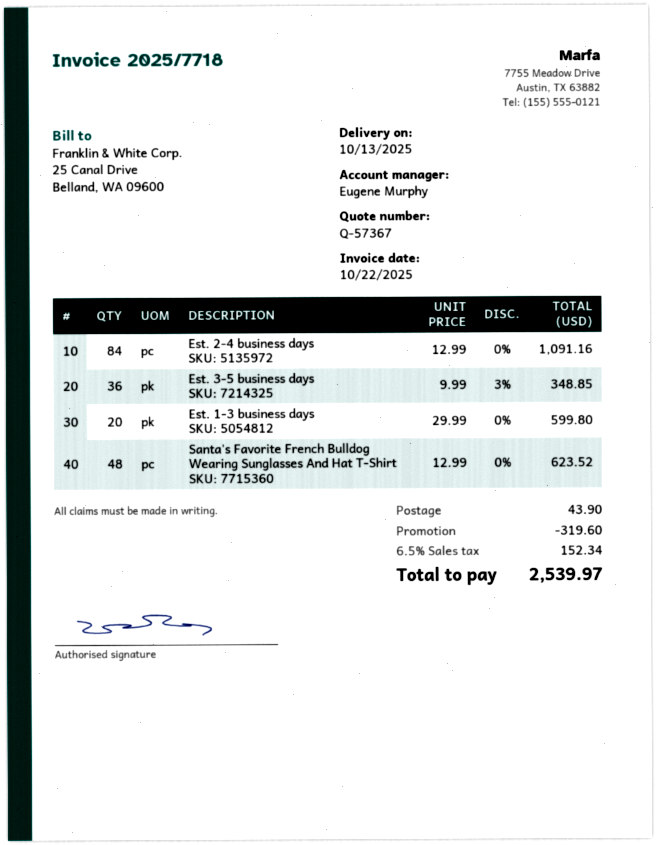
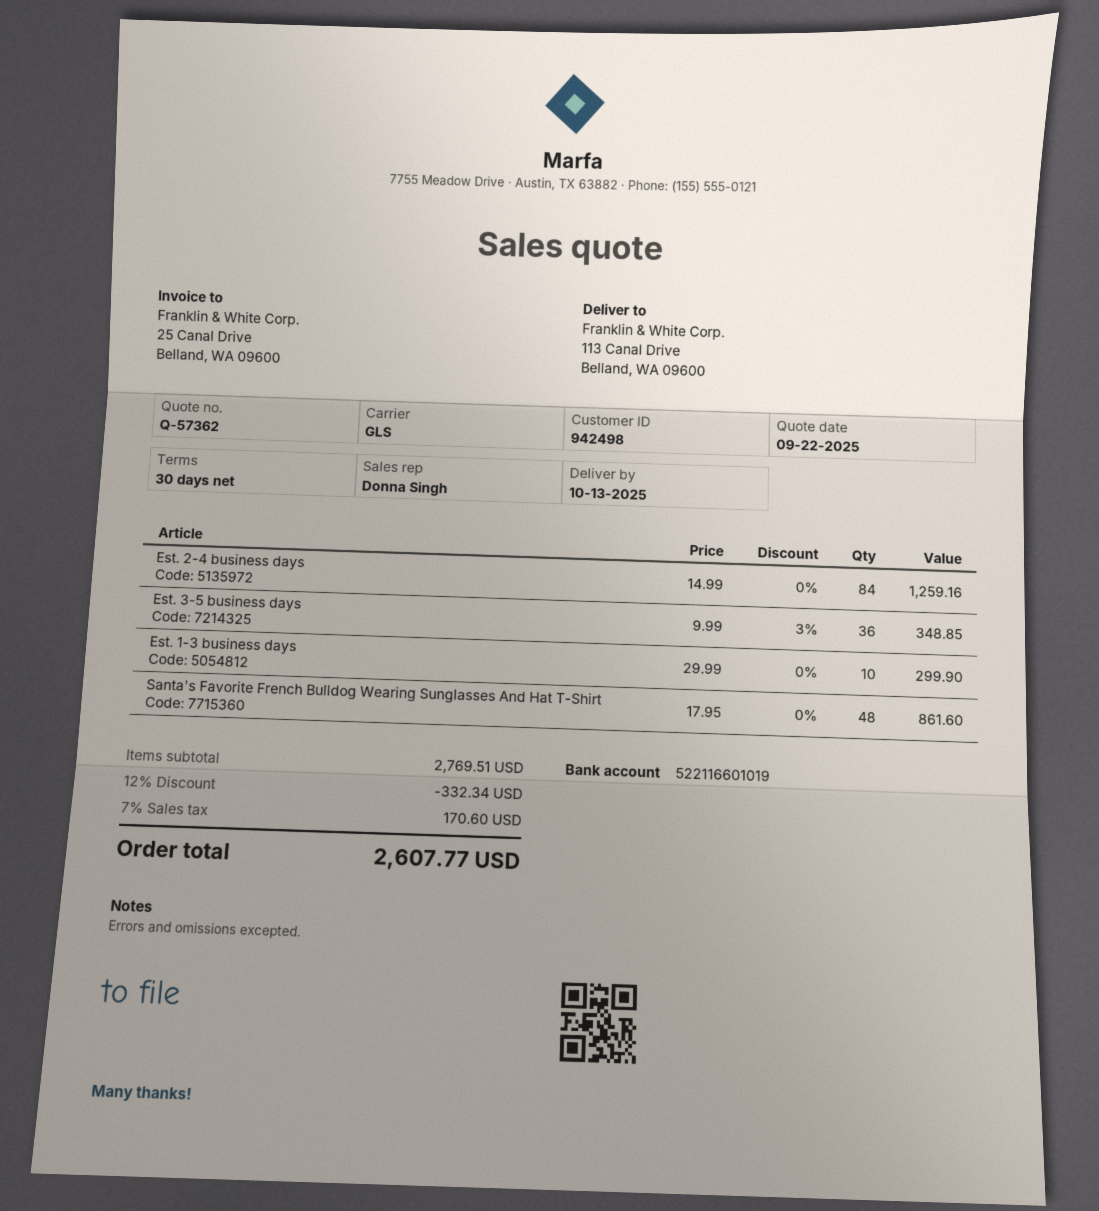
quote number: Q-57367 -> Q-57362
sales rep: Eugene Murphy -> Donna Singh
Est. 2-4 business days: 84 x 12.99 = 1091.16 -> 84 x 14.99 = 1259.16
Est. 1-3 business days: 20 x 29.99 = 599.80 -> 10 x 29.99 = 299.90
Santa's Favorite French Bulldog Wearing Sunglasses And Hat T-Shirt: 48 x 12.99 = 623.52 -> 48 x 17.95 = 861.60
discount: 319.60 -> 332.34
shipping: 43.90 -> none
tax: 6.5% = 152.34 -> 7% = 170.60
total: 2539.97 -> 2607.77

